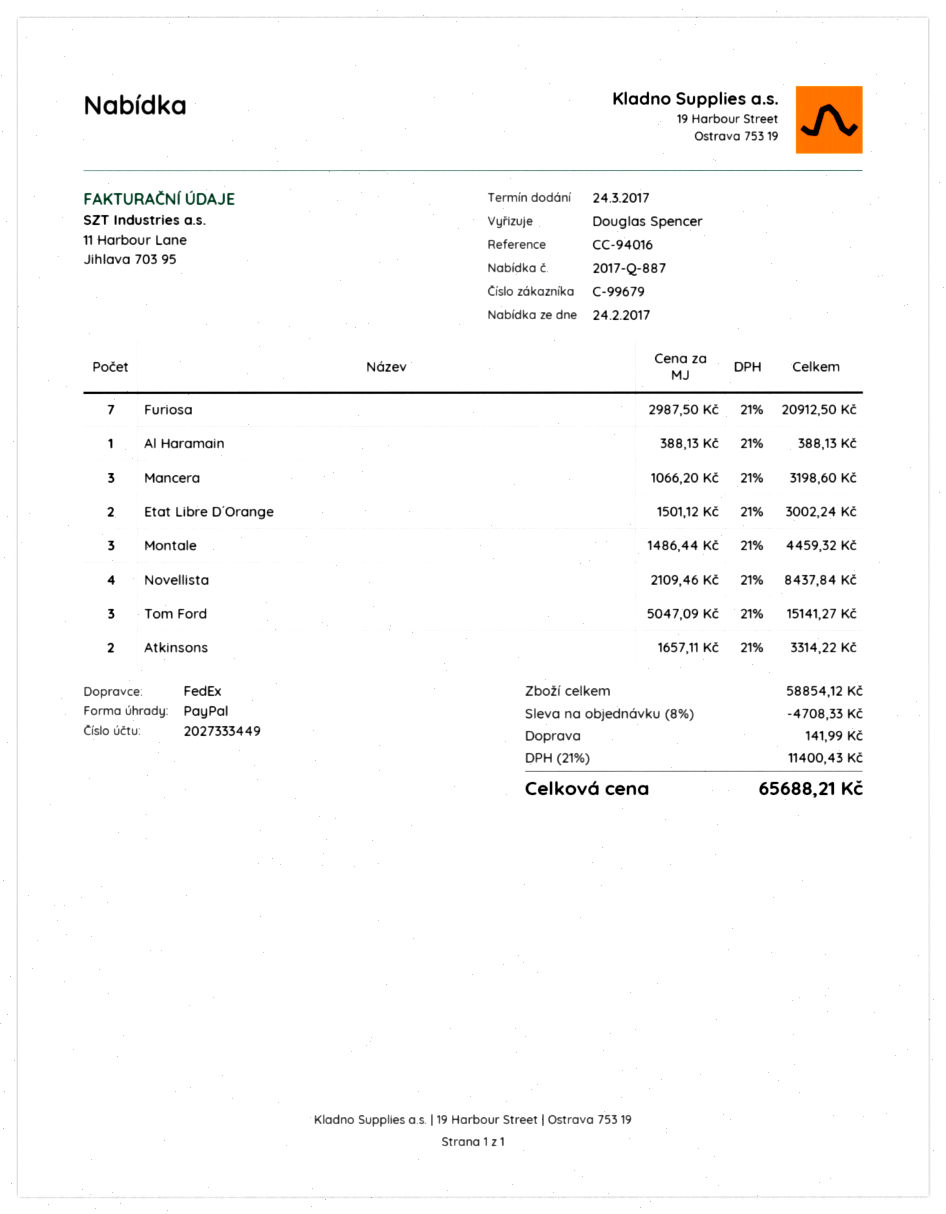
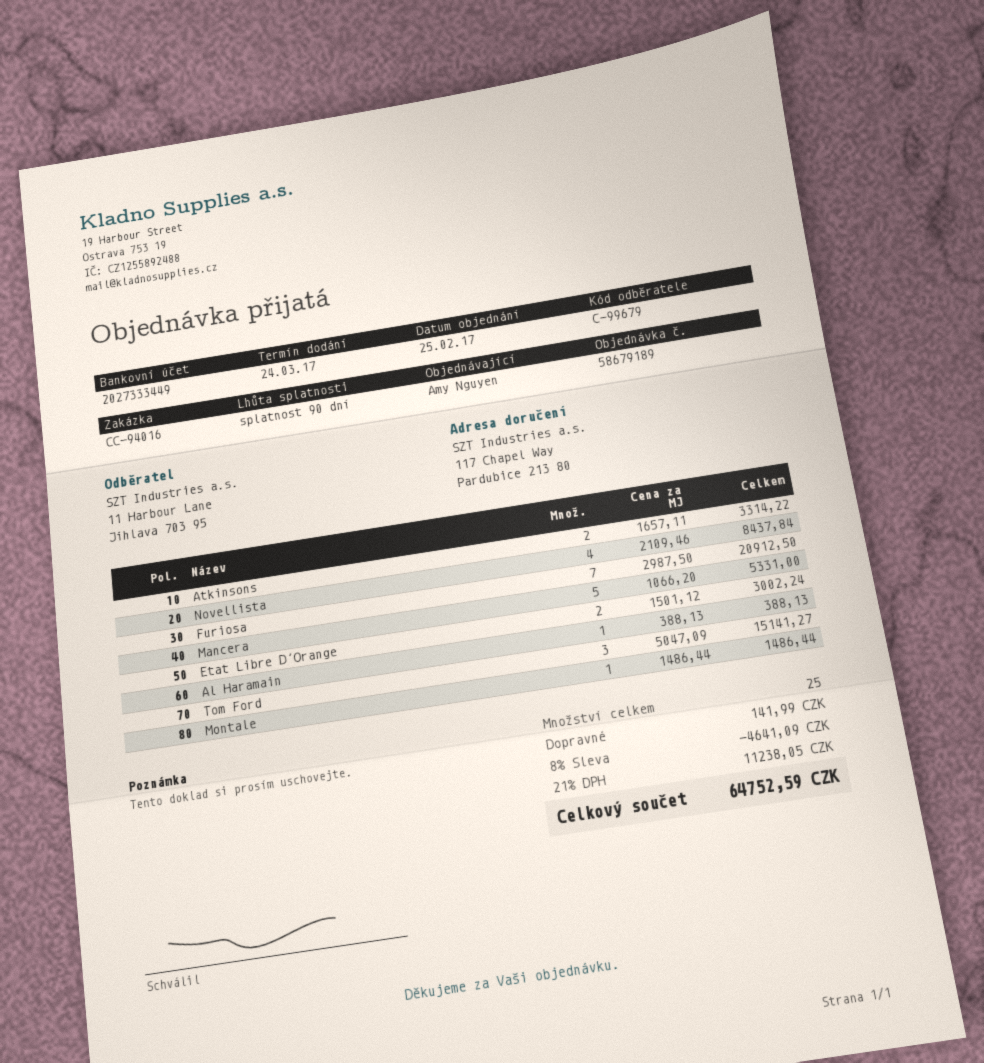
Mancera: 3 x 1066.20 = 3198.60 -> 5 x 1066.20 = 5331.00
Montale: 3 x 1486.44 = 4459.32 -> 1 x 1486.44 = 1486.44
discount: 8% = 4708.33 -> 8% = 4641.09
tax: 21% = 11400.43 -> 21% = 11238.05
total: 65688.21 -> 64752.59

